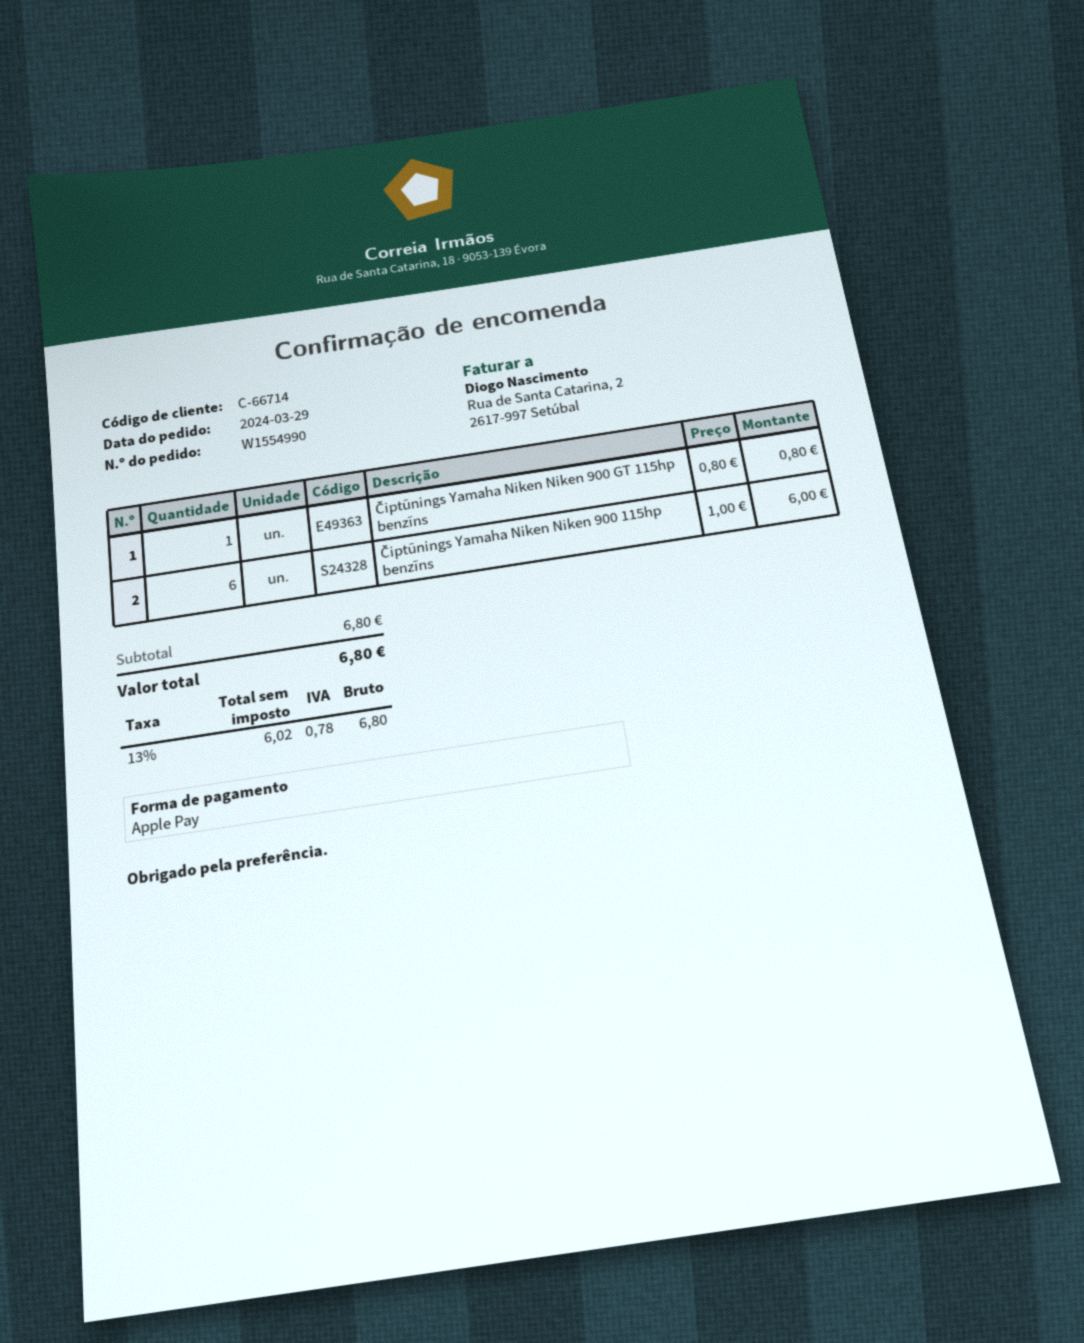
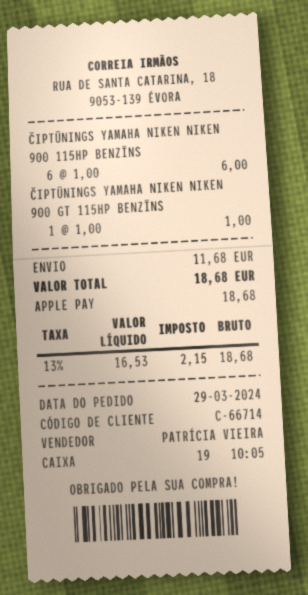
Čiptūnings Yamaha Niken Niken 900 GT 115hp benzīns: 1 x 0.80 = 0.80 -> 1 x 1.00 = 1.00
shipping: none -> 11.68
net: 6.02 -> 16.53
tax: 13% = 0.78 -> 13% = 2.15
total: 6.80 -> 18.68

